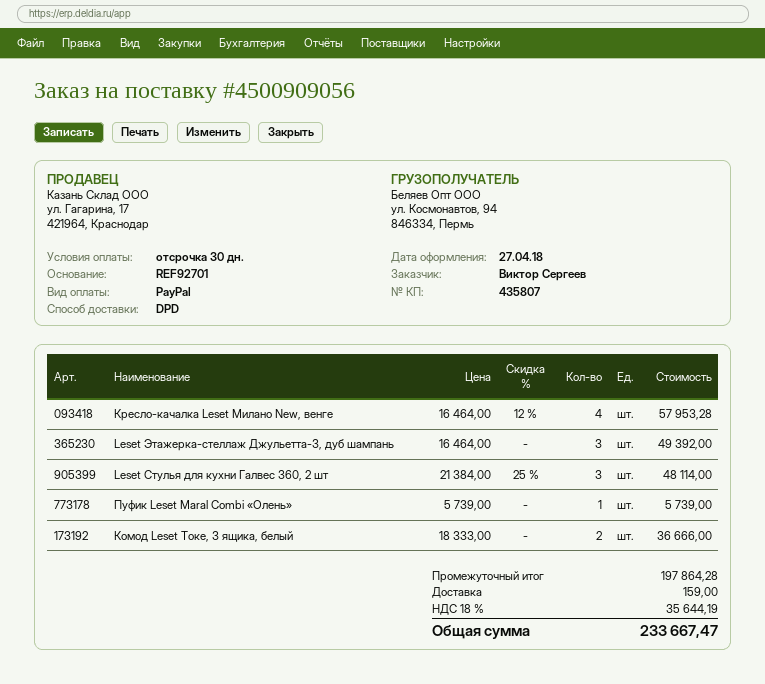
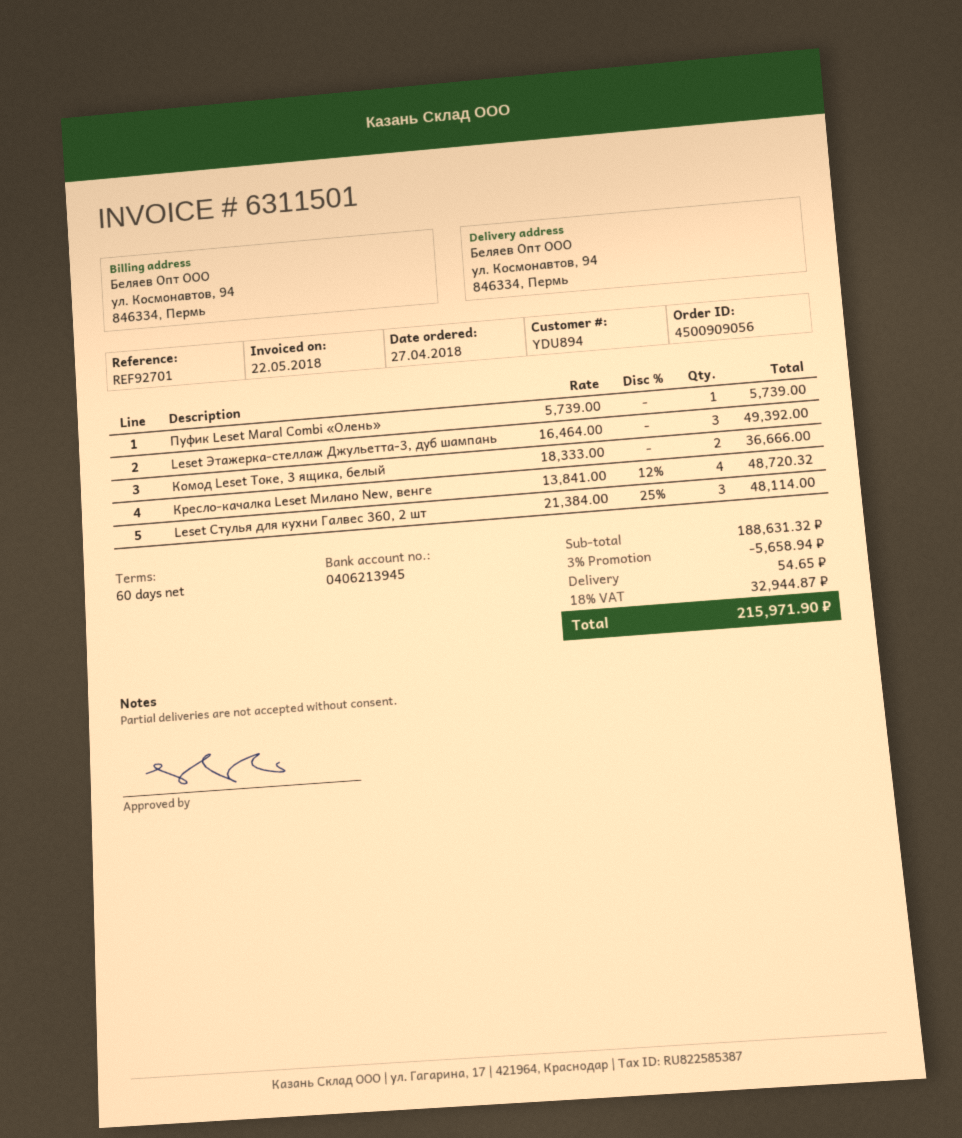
payment terms: 30 days -> 60 days
Кресло-качалка Leset Милано New, венге: 4 x 16464.00 - 12% = 57953.28 -> 4 x 13841.00 - 12% = 48720.32
subtotal: 197864.28 -> 188631.32
discount: none -> 3% = 5658.94
shipping: 159.00 -> 54.65
tax: 18% = 35644.19 -> 18% = 32944.87
total: 233667.47 -> 215971.90

